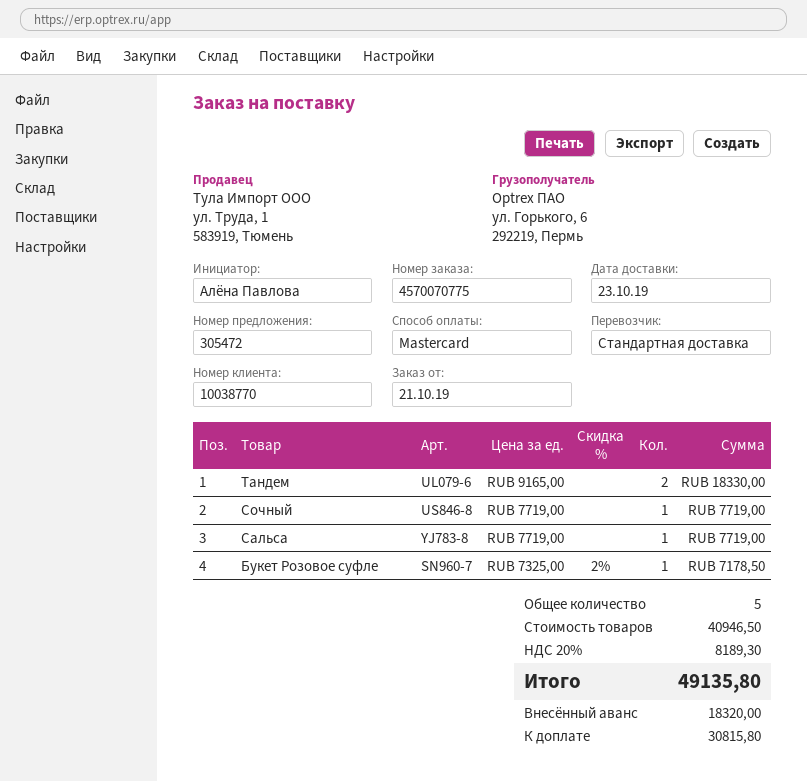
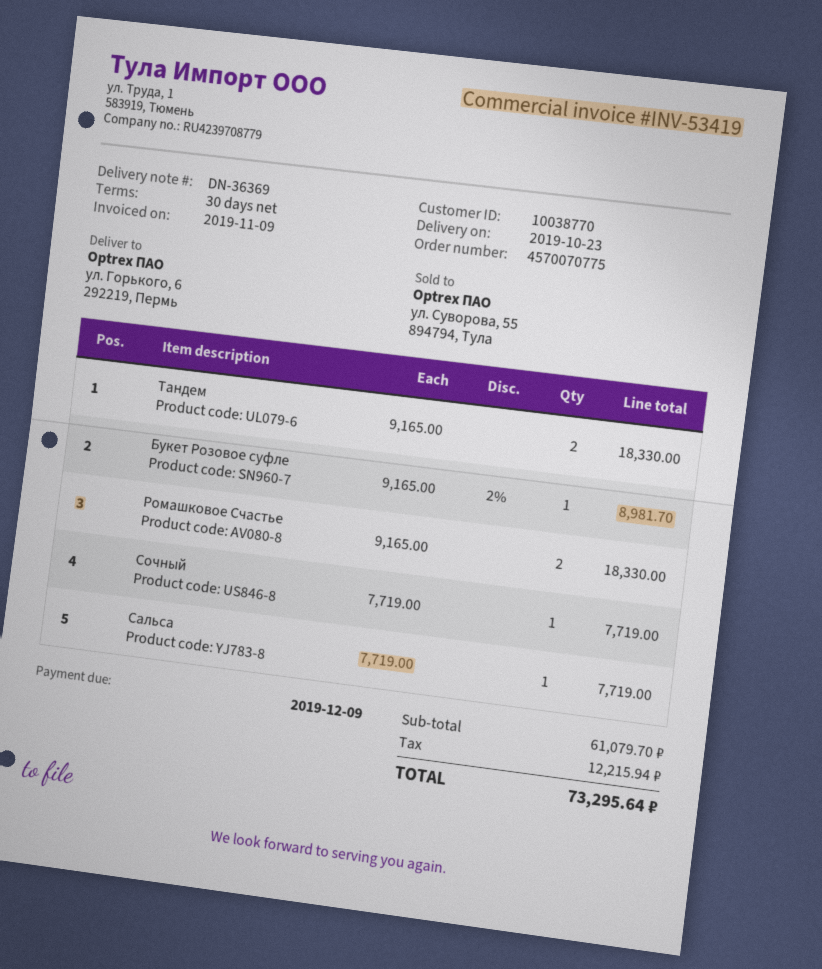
Букет Розовое суфле: 1 x 7325.00 - 2% = 7178.50 -> 1 x 9165.00 - 2% = 8981.70
Ромашковое Счастье: none -> 2 x 9165.00 = 18330.00
subtotal: 40946.50 -> 61079.70
tax: 8189.30 -> 12215.94
total: 49135.80 -> 73295.64

